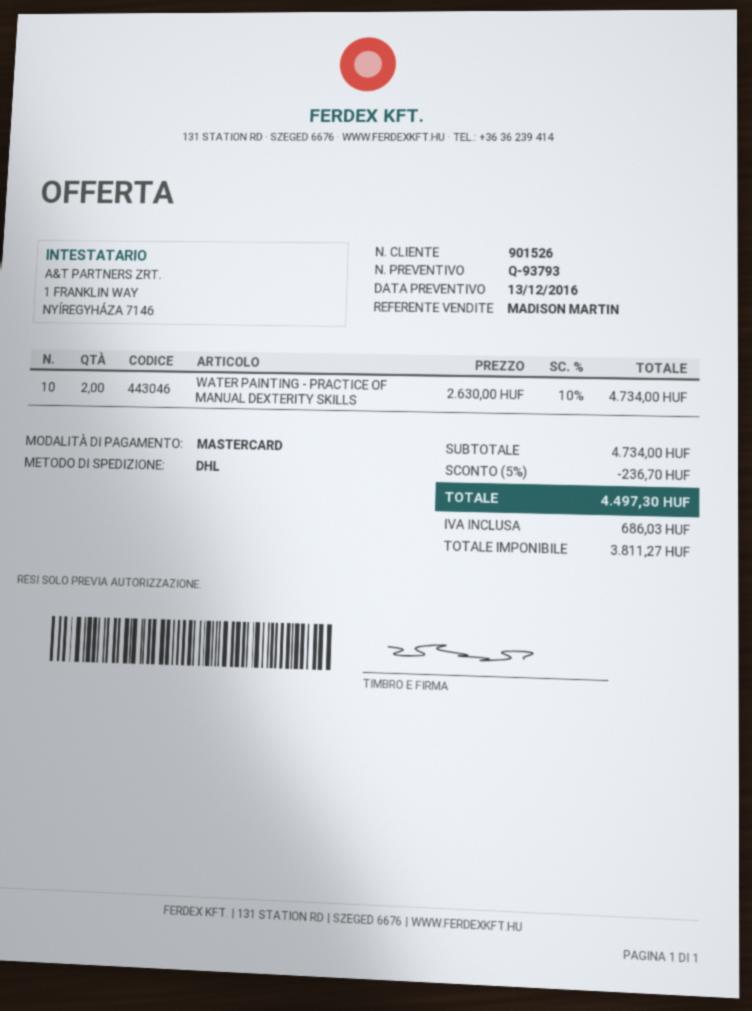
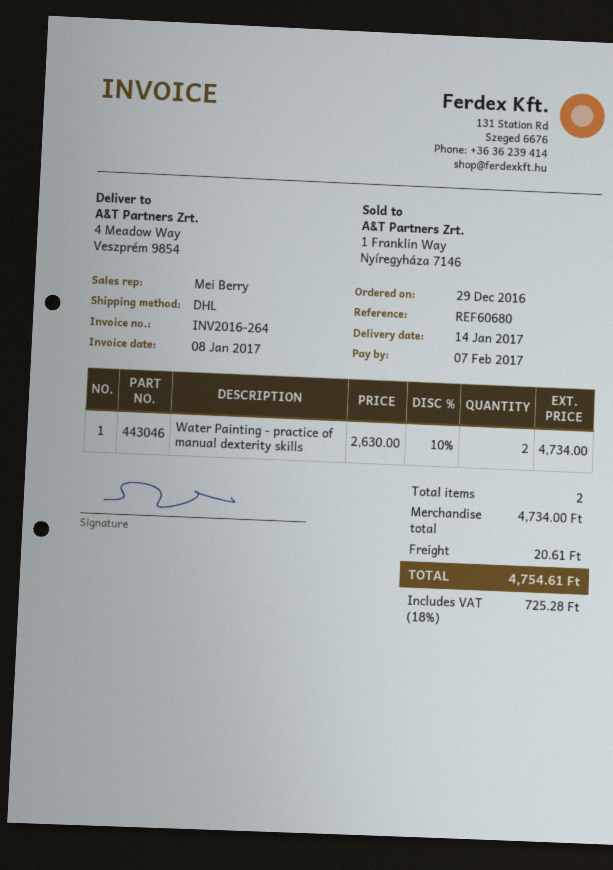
sales rep: MADISON MARTIN -> Mei Berry
discount: 5% = 236.70 -> none
shipping: none -> 20.61
tax: 686.03 -> 725.28
total: 4497.30 -> 4754.61

